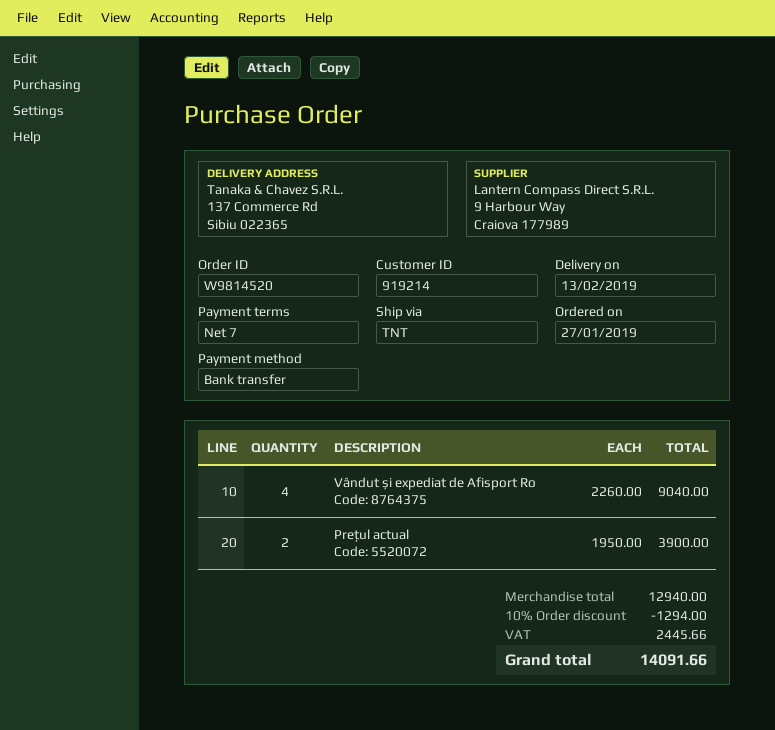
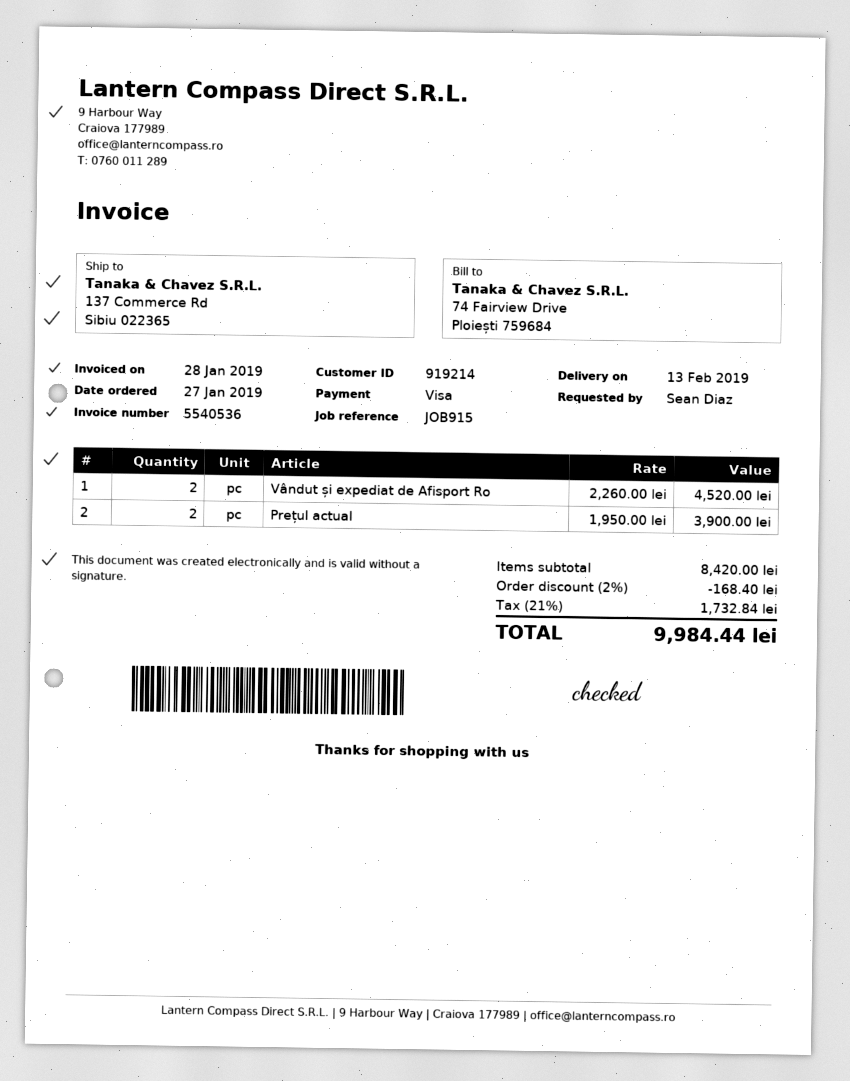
payment method: bank transfer -> Visa
Vândut și expediat de Afisport Ro: 4 x 2260.00 = 9040.00 -> 2 x 2260.00 = 4520.00
subtotal: 12940.00 -> 8420.00
discount: 10% = 1294.00 -> 2% = 168.40
tax: 2445.66 -> 1732.84
total: 14091.66 -> 9984.44

